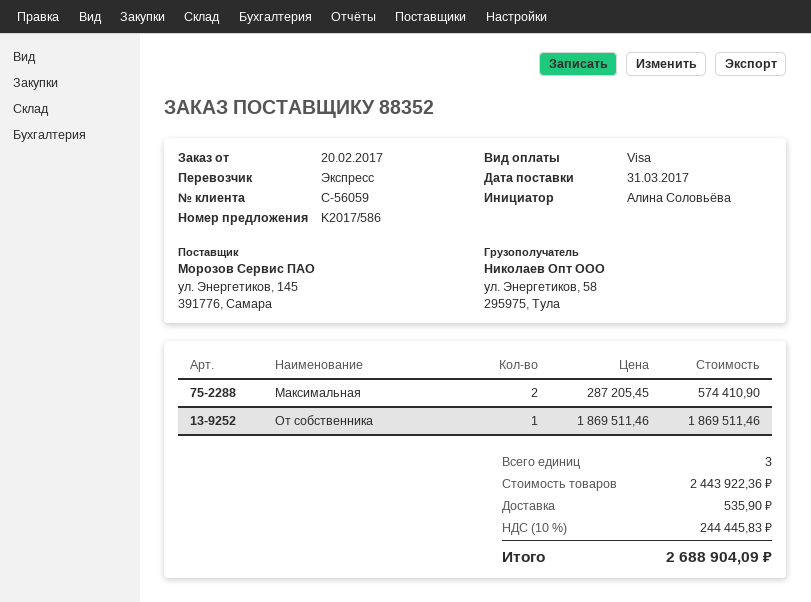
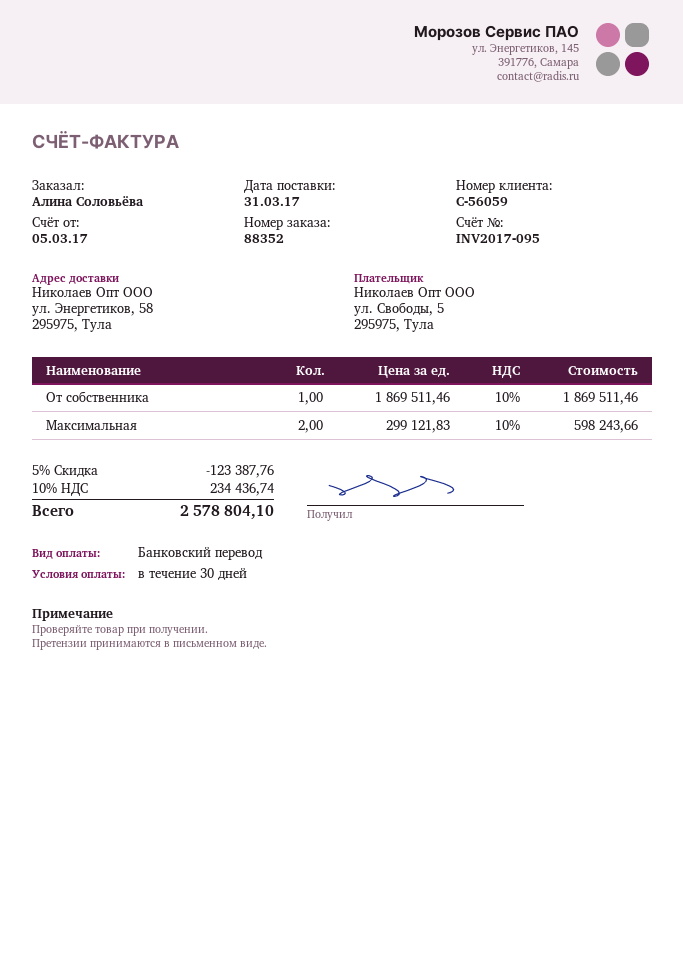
payment method: Visa -> bank transfer
Максимальная: 2 x 287205.45 = 574410.90 -> 2 x 299121.83 = 598243.66
discount: none -> 5% = 123387.76
shipping: 535.90 -> none
tax: 10% = 244445.83 -> 10% = 234436.74
total: 2688904.09 -> 2578804.10

